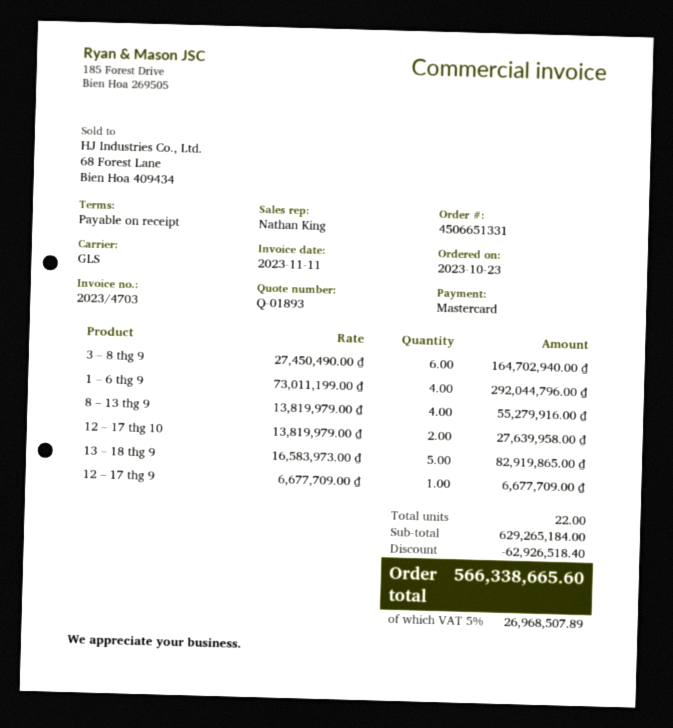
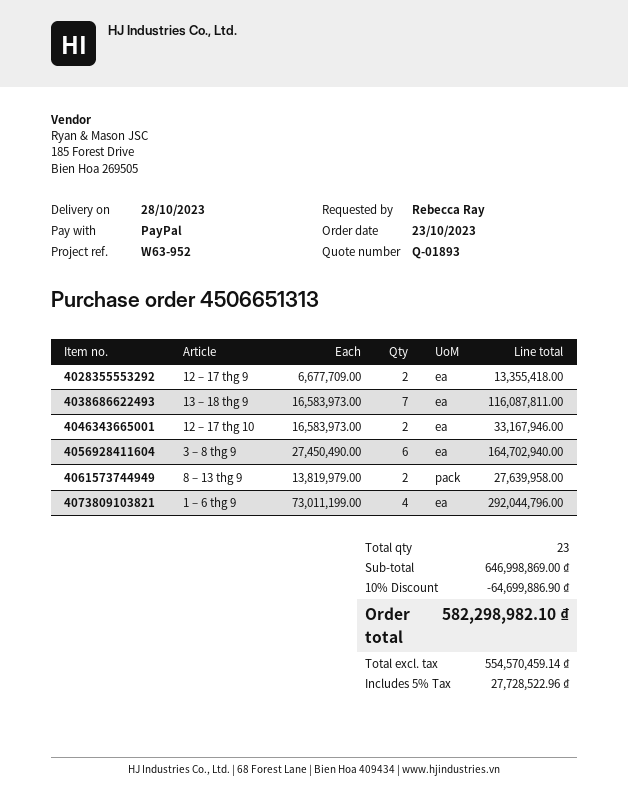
order number: 4506651331 -> 4506651313
payment method: Mastercard -> PayPal
8 – 13 thg 9: 4 x 13819979.00 = 55279916.00 -> 2 x 13819979.00 = 27639958.00
12 – 17 thg 10: 2 x 13819979.00 = 27639958.00 -> 2 x 16583973.00 = 33167946.00
13 – 18 thg 9: 5 x 16583973.00 = 82919865.00 -> 7 x 16583973.00 = 116087811.00
12 – 17 thg 9: 1 x 6677709.00 = 6677709.00 -> 2 x 6677709.00 = 13355418.00
total quantity: 22 -> 23
subtotal: 629265184.00 -> 646998869.00
discount: 62926518.40 -> 64699886.90
tax: 5% = 26968507.89 -> 5% = 27728522.96
total: 566338665.60 -> 582298982.10

